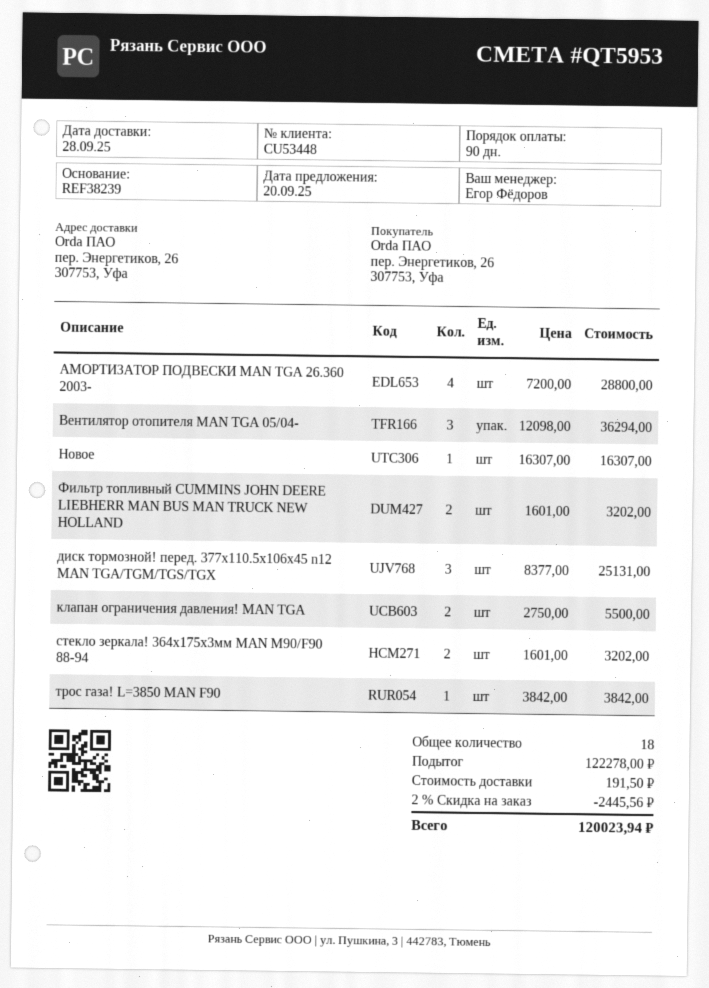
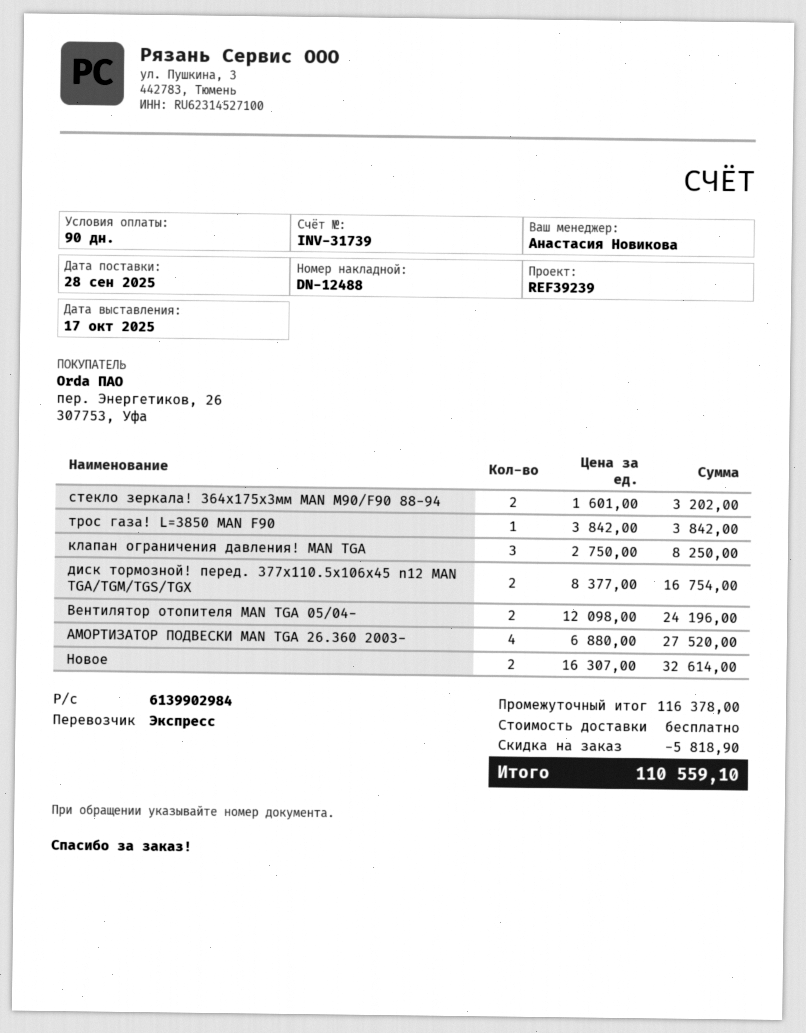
reference: REF38239 -> REF39239
sales rep: Егор Фёдоров -> Анастасия Новикова
АМОРТИЗАТОР ПОДВЕСКИ MAN TGA 26.360 2003-: 4 x 7200.00 = 28800.00 -> 4 x 6880.00 = 27520.00
Вентилятор отопителя MAN TGA 05/04-: 3 x 12098.00 = 36294.00 -> 2 x 12098.00 = 24196.00
Новое: 1 x 16307.00 = 16307.00 -> 2 x 16307.00 = 32614.00
Фильтр топливный CUMMINS JOHN DEERE LIEBHERR MAN BUS MAN TRUCK NEW HOLLAND: 2 x 1601.00 = 3202.00 -> none
диск тормозной! перед. 377х110.5х106х45 n12 MAN TGA/TGM/TGS/TGX: 3 x 8377.00 = 25131.00 -> 2 x 8377.00 = 16754.00
клапан ограничения давления! MAN TGA: 2 x 2750.00 = 5500.00 -> 3 x 2750.00 = 8250.00
subtotal: 122278.00 -> 116378.00
discount: 2445.56 -> 5818.90
shipping: 191.50 -> 0.00
total: 120023.94 -> 110559.10

